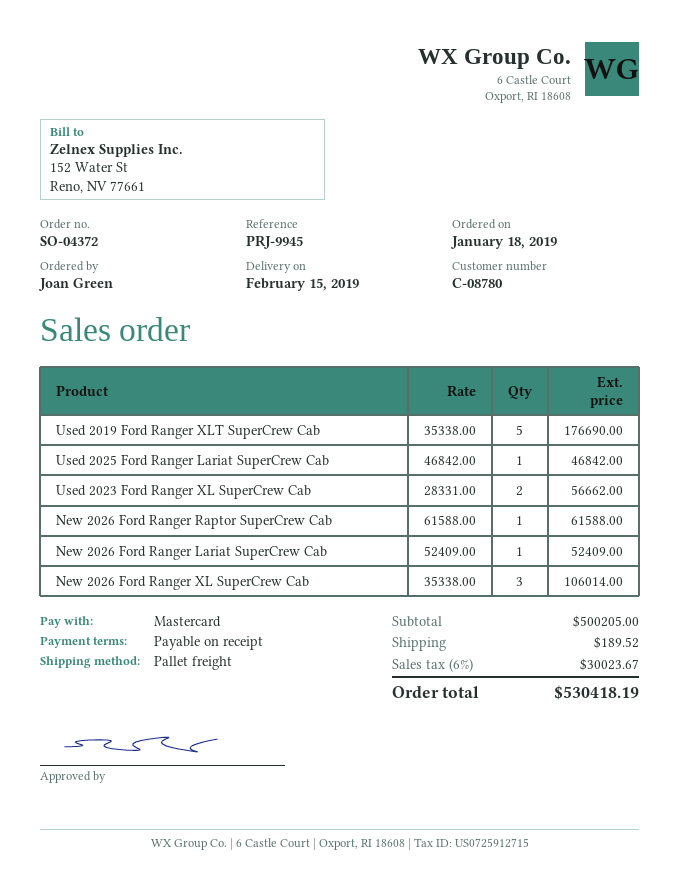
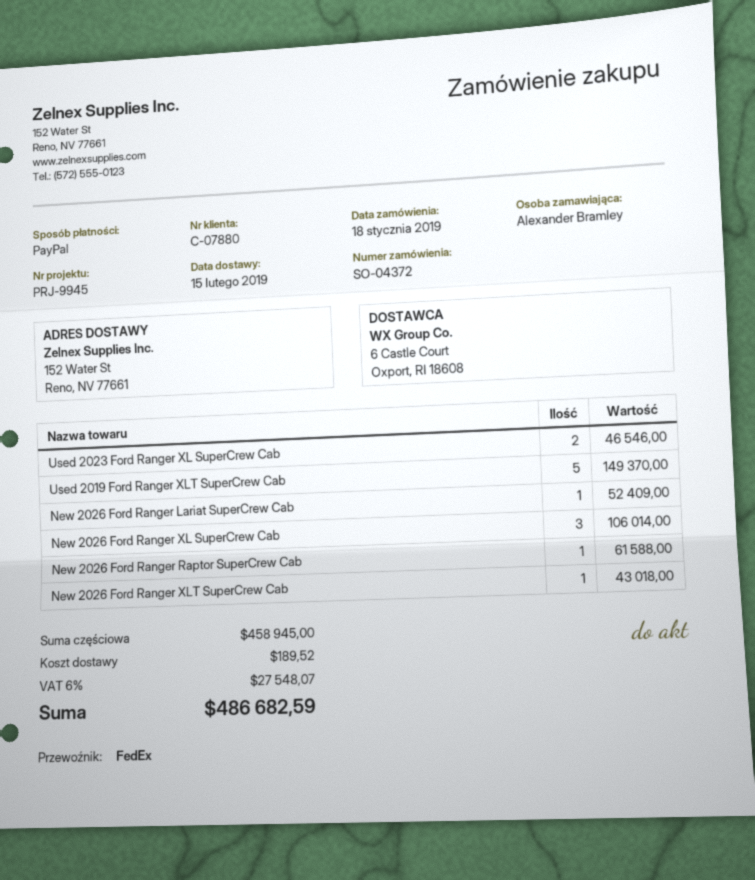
customer number: C-08780 -> C-07880
ordered by: Joan Green -> Alexander Bramley
payment method: Mastercard -> PayPal
shipping method: pallet freight -> FedEx
Used 2019 Ford Ranger XLT SuperCrew Cab: 5 for 176690.00 -> 5 for 149370.00
Used 2025 Ford Ranger Lariat SuperCrew Cab: 1 for 46842.00 -> none
Used 2023 Ford Ranger XL SuperCrew Cab: 2 for 56662.00 -> 2 for 46546.00
New 2026 Ford Ranger XLT SuperCrew Cab: none -> 1 for 43018.00
subtotal: 500205.00 -> 458945.00
tax: 6% = 30023.67 -> 6% = 27548.07
total: 530418.19 -> 486682.59

